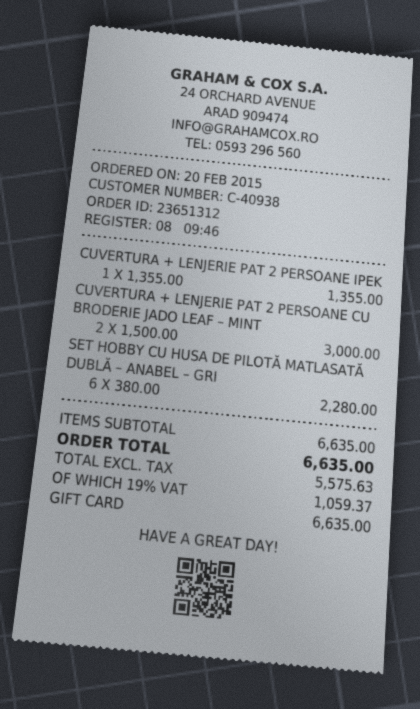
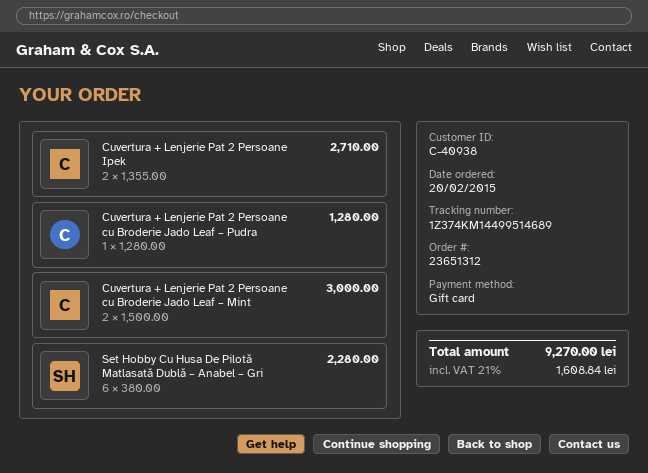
CUVERTURA + LENJERIE PAT 2 PERSOANE IPEK: 1 x 1355.00 = 1355.00 -> 2 x 1355.00 = 2710.00
Cuvertura + Lenjerie Pat 2 Persoane cu Broderie Jado Leaf – Pudra: none -> 1 x 1280.00 = 1280.00
tax: 19% = 1059.37 -> 21% = 1608.84
total: 6635.00 -> 9270.00

